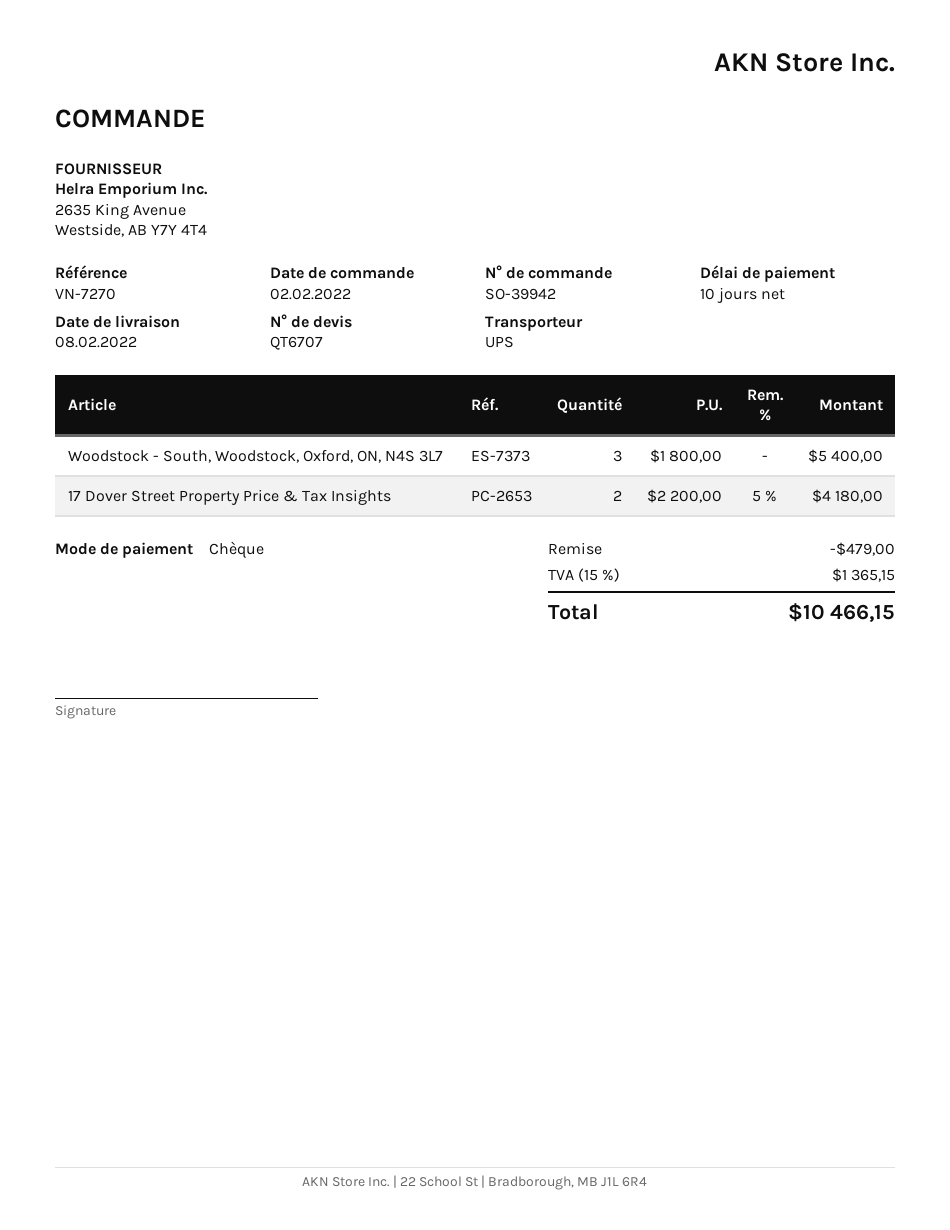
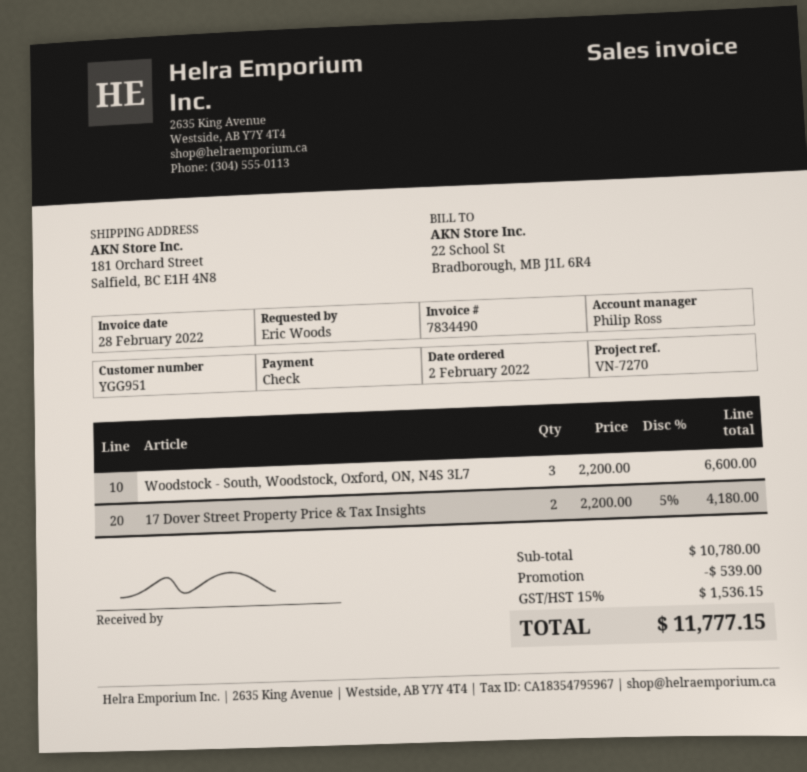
Woodstock - South, Woodstock, Oxford, ON, N4S 3L7: 3 x 1800.00 = 5400.00 -> 3 x 2200.00 = 6600.00
discount: 479.00 -> 539.00
tax: 15% = 1365.15 -> 15% = 1536.15
total: 10466.15 -> 11777.15

